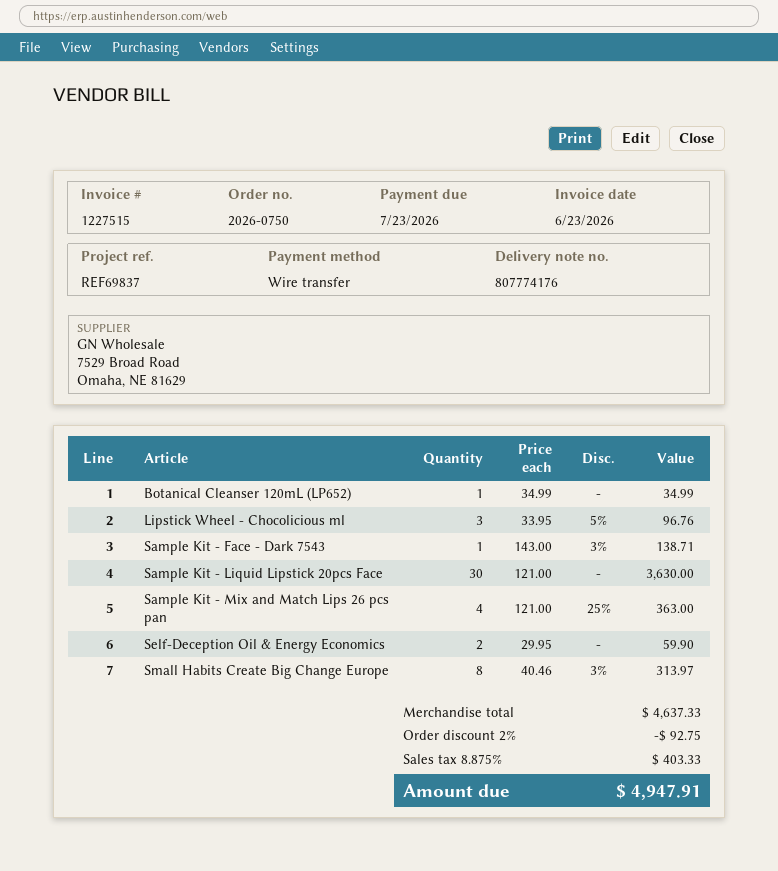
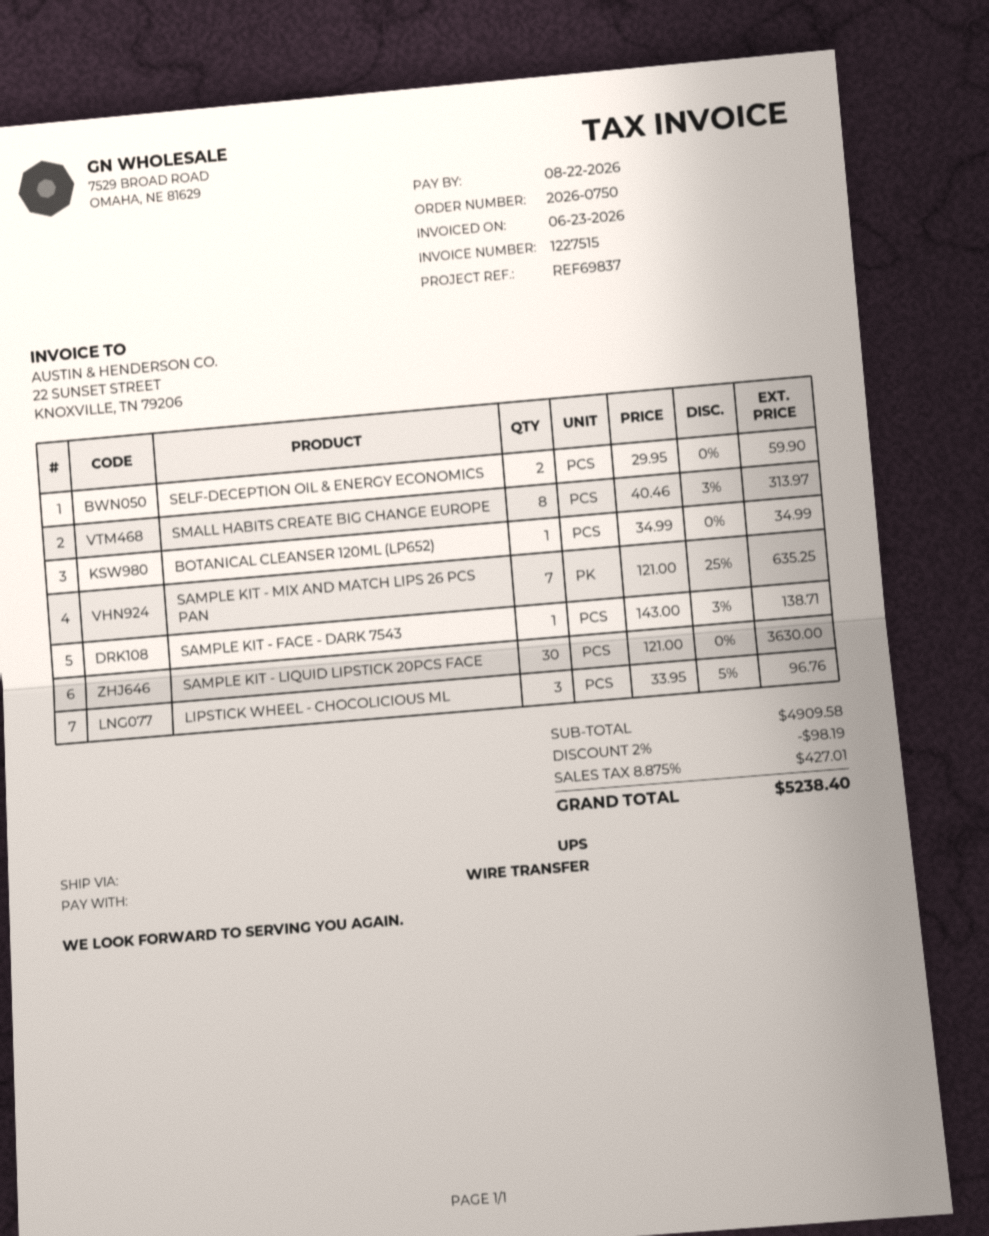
due date: 2026-07-23 -> 2026-08-22
Sample Kit - Mix and Match Lips 26 pcs pan: 4 x 121.00 - 25% = 363.00 -> 7 x 121.00 - 25% = 635.25
subtotal: 4637.33 -> 4909.58
discount: 2% = 92.75 -> 2% = 98.19
tax: 8.875% = 403.33 -> 8.875% = 427.01
total: 4947.91 -> 5238.40

